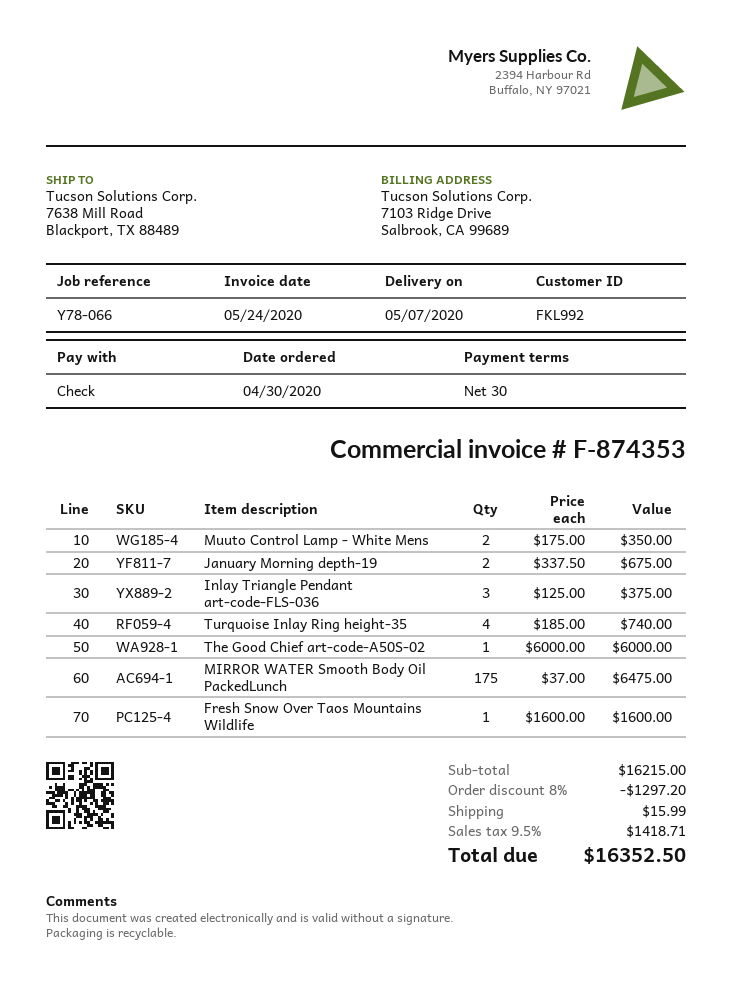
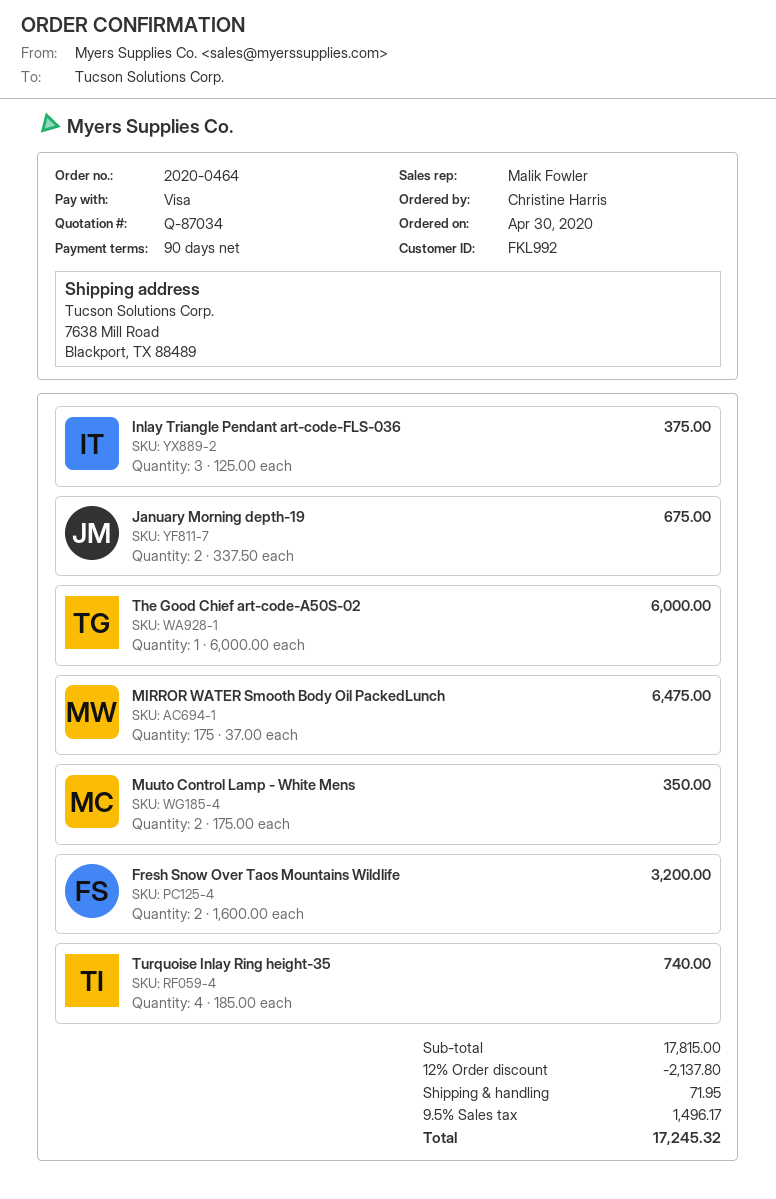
payment terms: 30 days -> 90 days
payment method: cheque -> Visa
Fresh Snow Over Taos Mountains Wildlife: 1 x 1600.00 = 1600.00 -> 2 x 1600.00 = 3200.00
subtotal: 16215.00 -> 17815.00
discount: 8% = 1297.20 -> 12% = 2137.80
shipping: 15.99 -> 71.95
tax: 9.5% = 1418.71 -> 9.5% = 1496.17
total: 16352.50 -> 17245.32

